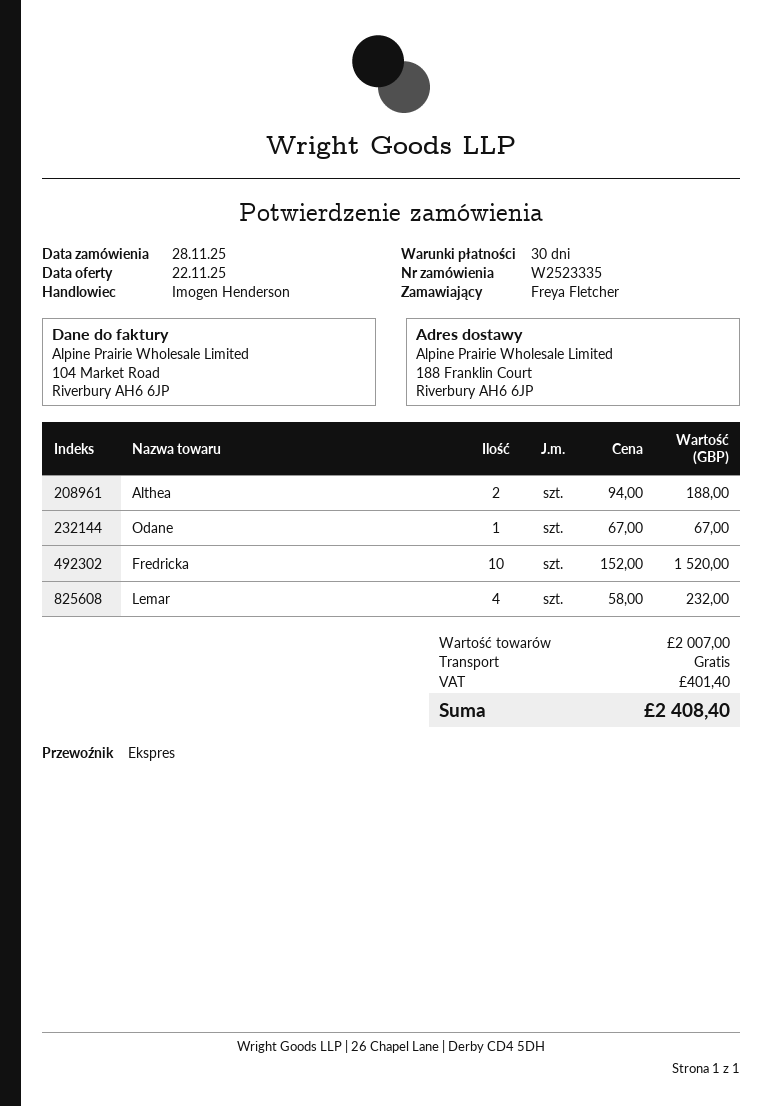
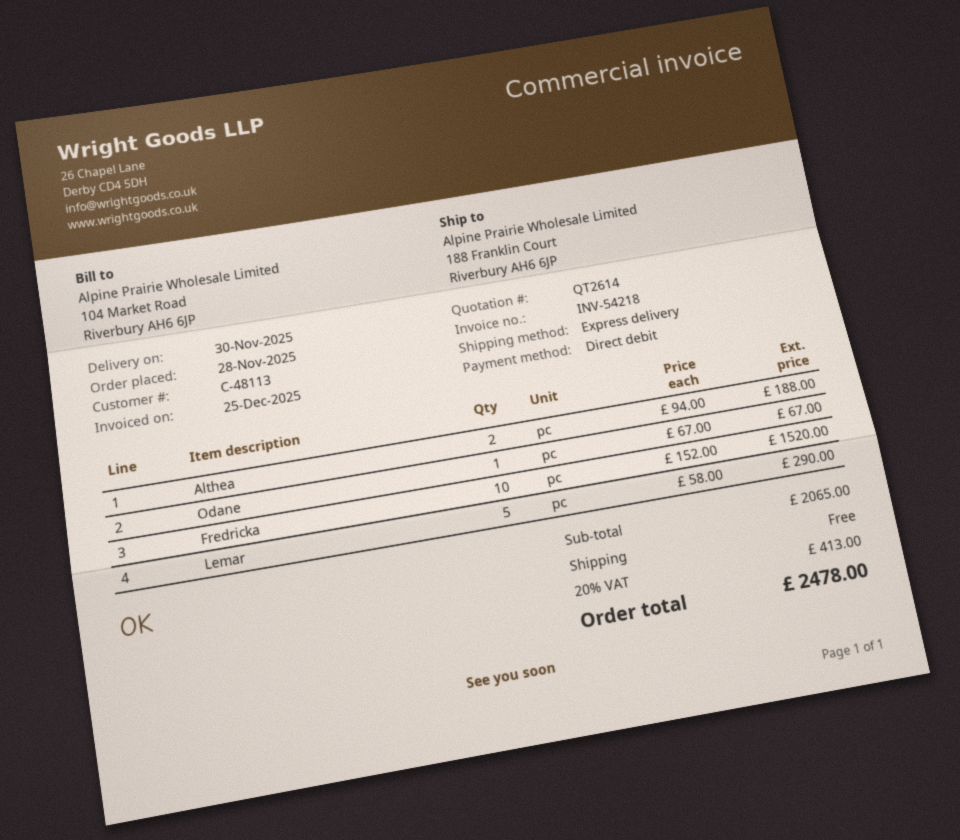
Lemar: 4 x 58.00 = 232.00 -> 5 x 58.00 = 290.00
subtotal: 2007.00 -> 2065.00
tax: 401.40 -> 413.00
total: 2408.40 -> 2478.00

